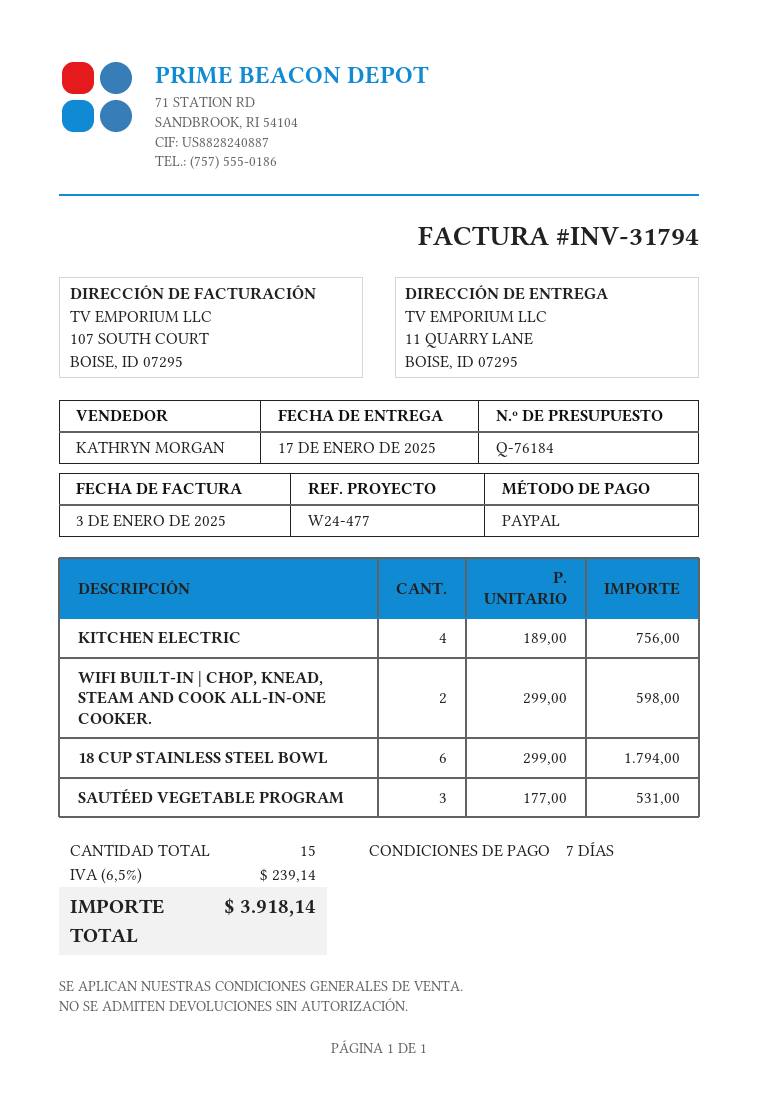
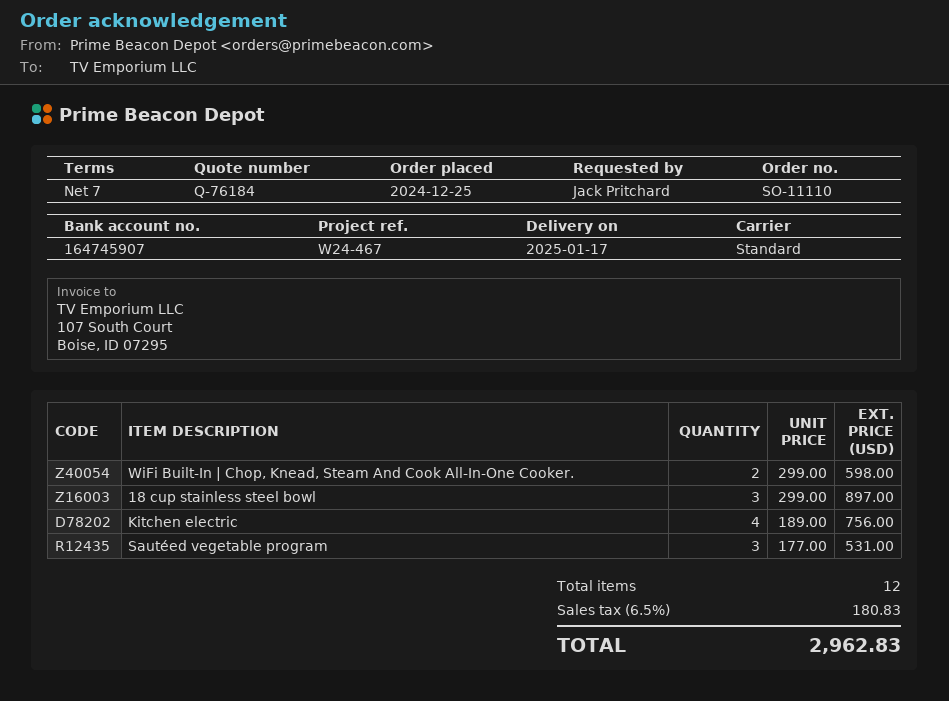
reference: W24-477 -> W24-467
18 CUP STAINLESS STEEL BOWL: 6 x 299.00 = 1794.00 -> 3 x 299.00 = 897.00
total quantity: 15 -> 12
tax: 6.5% = 239.14 -> 6.5% = 180.83
total: 3918.14 -> 2962.83

